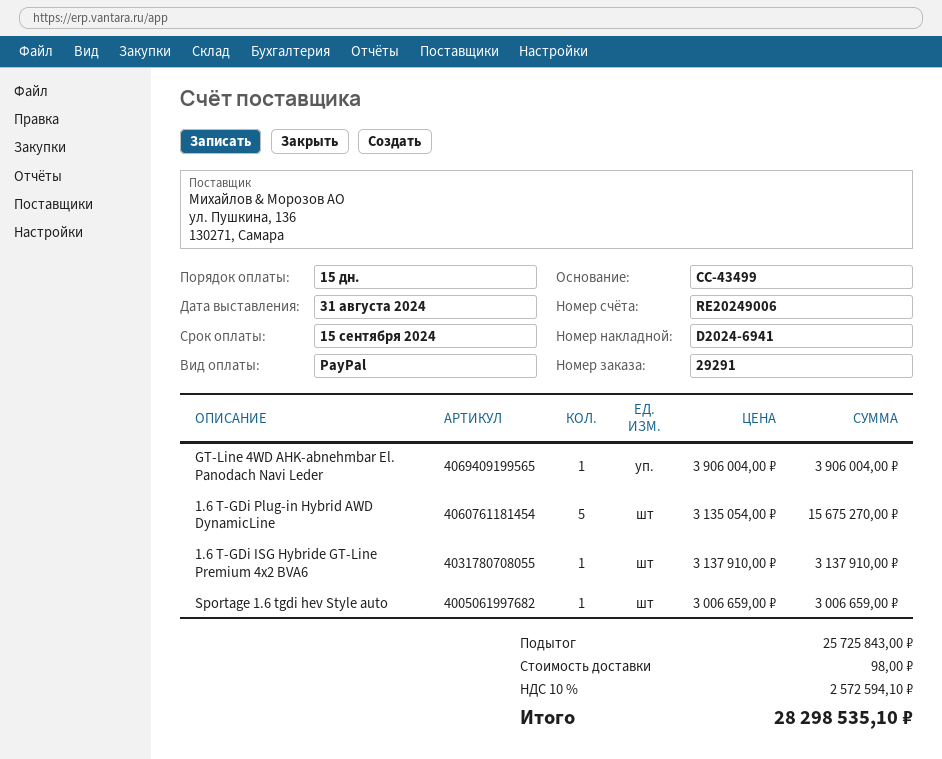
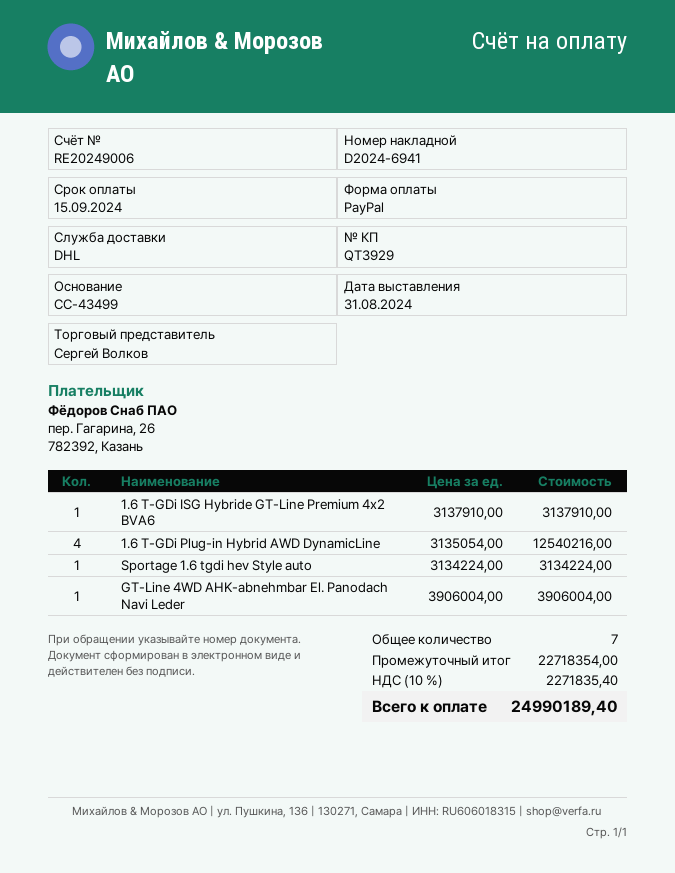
1.6 T-GDi Plug-in Hybrid AWD DynamicLine: 5 x 3135054.00 = 15675270.00 -> 4 x 3135054.00 = 12540216.00
Sportage 1.6 tgdi hev Style auto: 1 x 3006659.00 = 3006659.00 -> 1 x 3134224.00 = 3134224.00
subtotal: 25725843.00 -> 22718354.00
shipping: 98.00 -> none
tax: 10% = 2572594.10 -> 10% = 2271835.40
total: 28298535.10 -> 24990189.40

